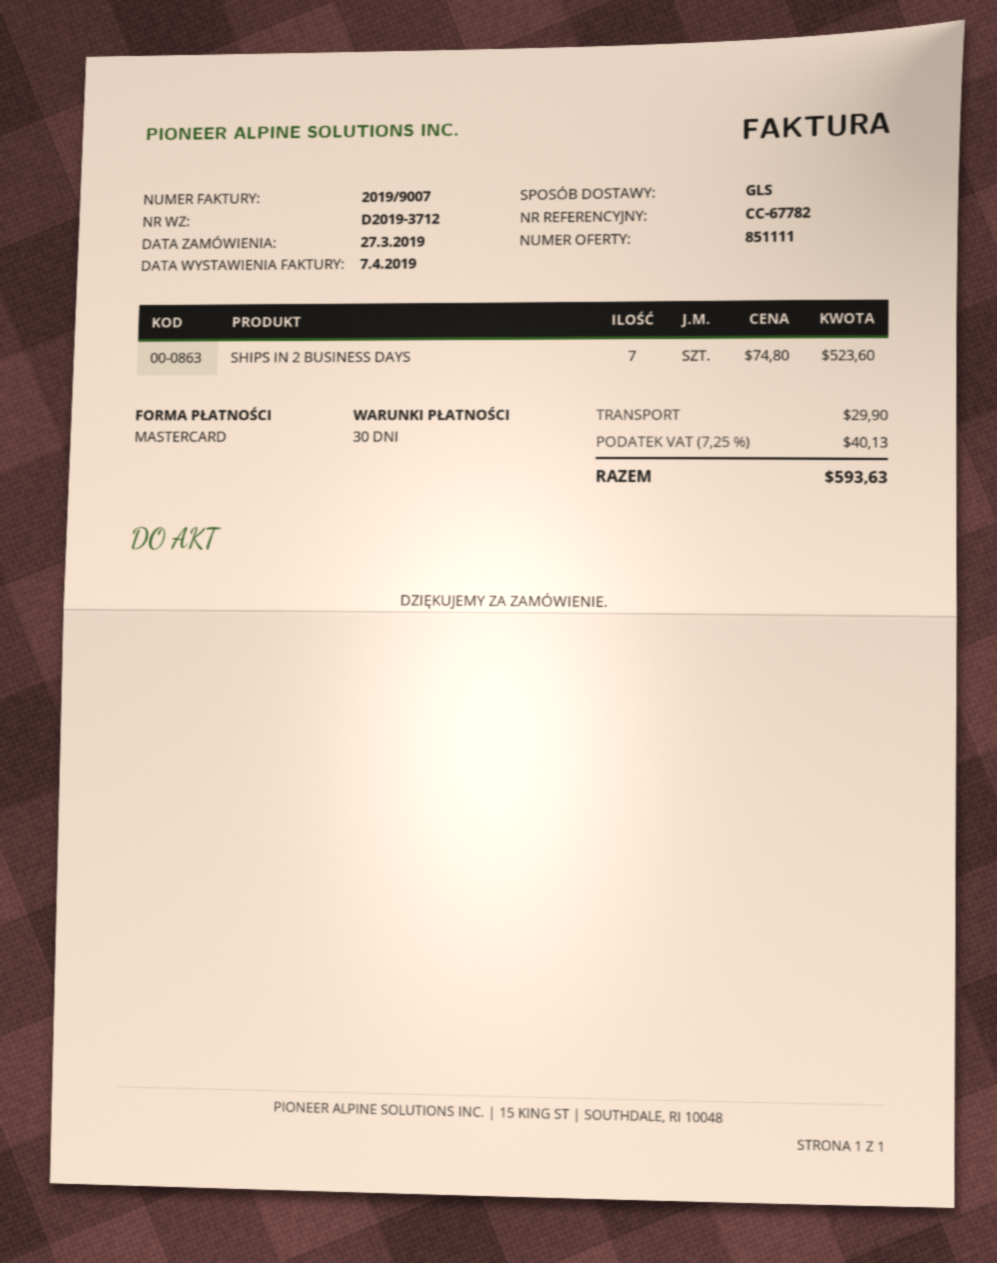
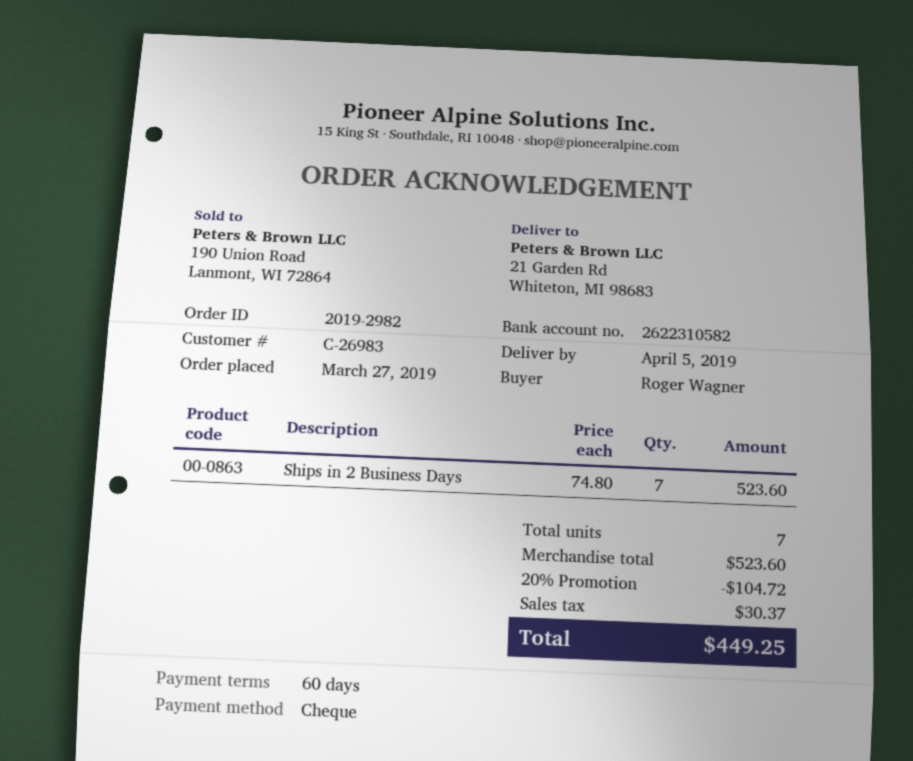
payment terms: 30 days -> 60 days
payment method: Mastercard -> cheque
discount: none -> 20% = 104.72
shipping: 29.90 -> none
tax: 40.13 -> 30.37
total: 593.63 -> 449.25

